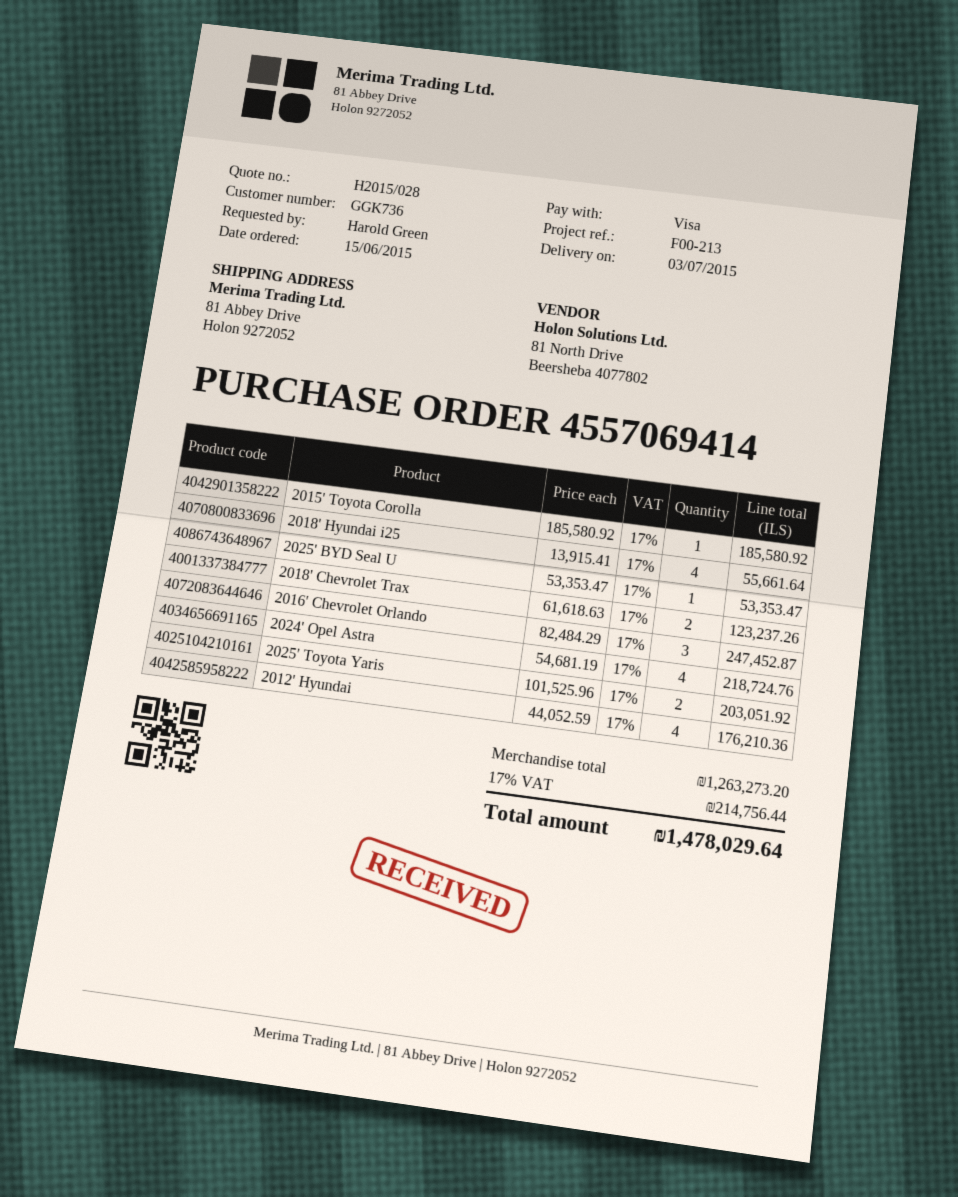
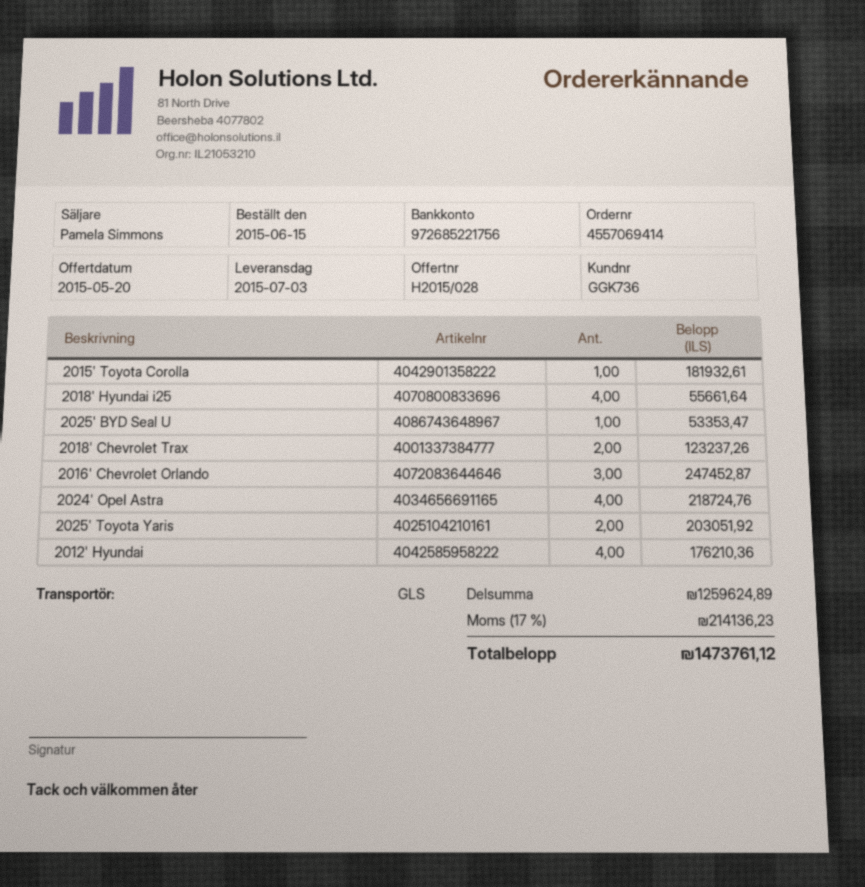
2015' Toyota Corolla: 1 for 185580.92 -> 1 for 181932.61
subtotal: 1263273.20 -> 1259624.89
tax: 17% = 214756.44 -> 17% = 214136.23
total: 1478029.64 -> 1473761.12

